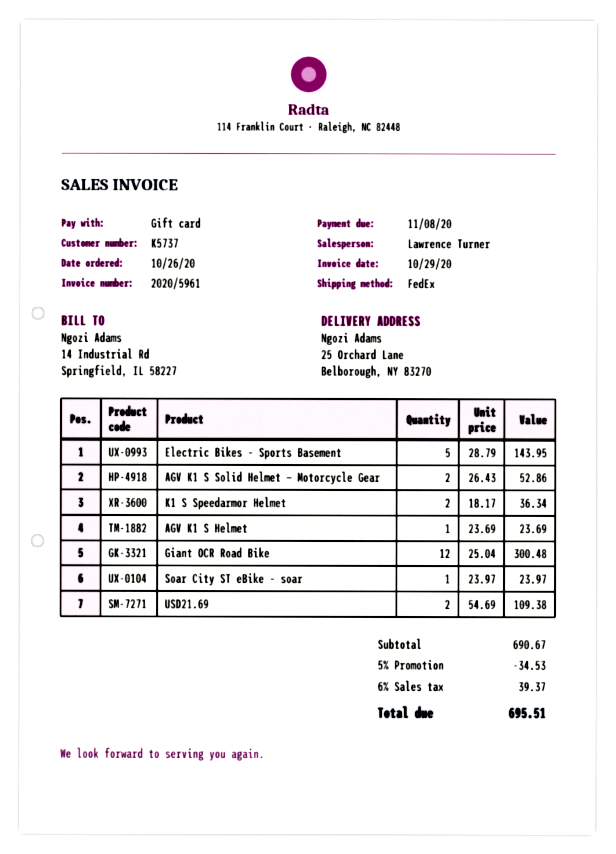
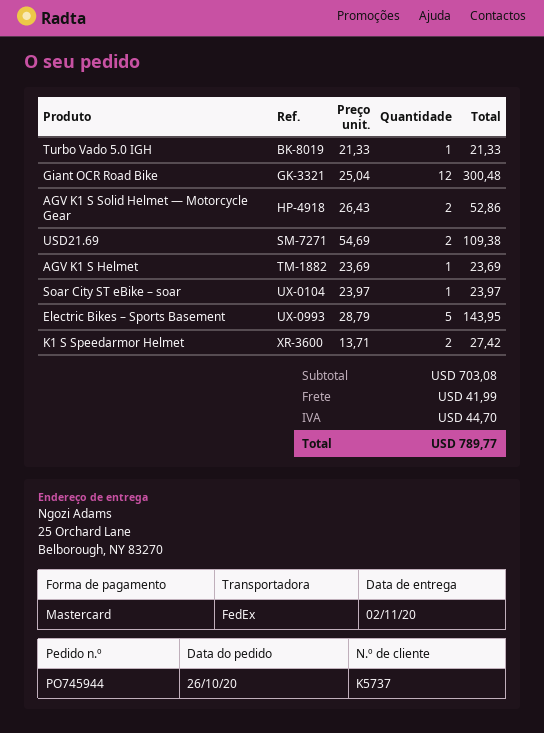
payment method: gift card -> Mastercard
K1 S Speedarmor Helmet: 2 x 18.17 = 36.34 -> 2 x 13.71 = 27.42
Turbo Vado 5.0 IGH: none -> 1 x 21.33 = 21.33
subtotal: 690.67 -> 703.08
discount: 5% = 34.53 -> none
shipping: none -> 41.99
tax: 39.37 -> 44.70
total: 695.51 -> 789.77

